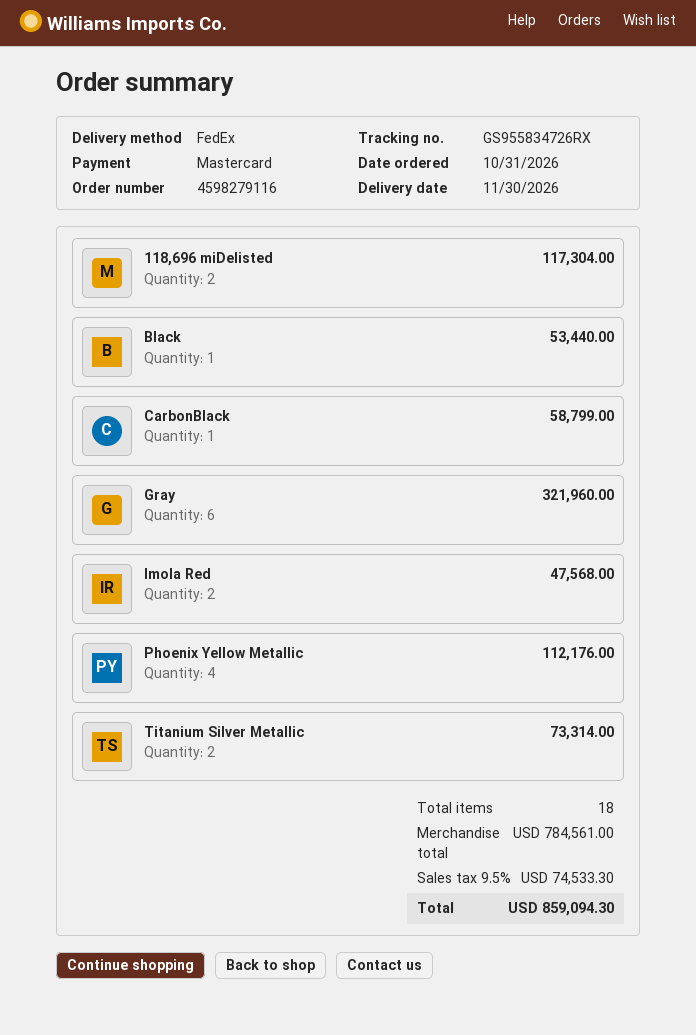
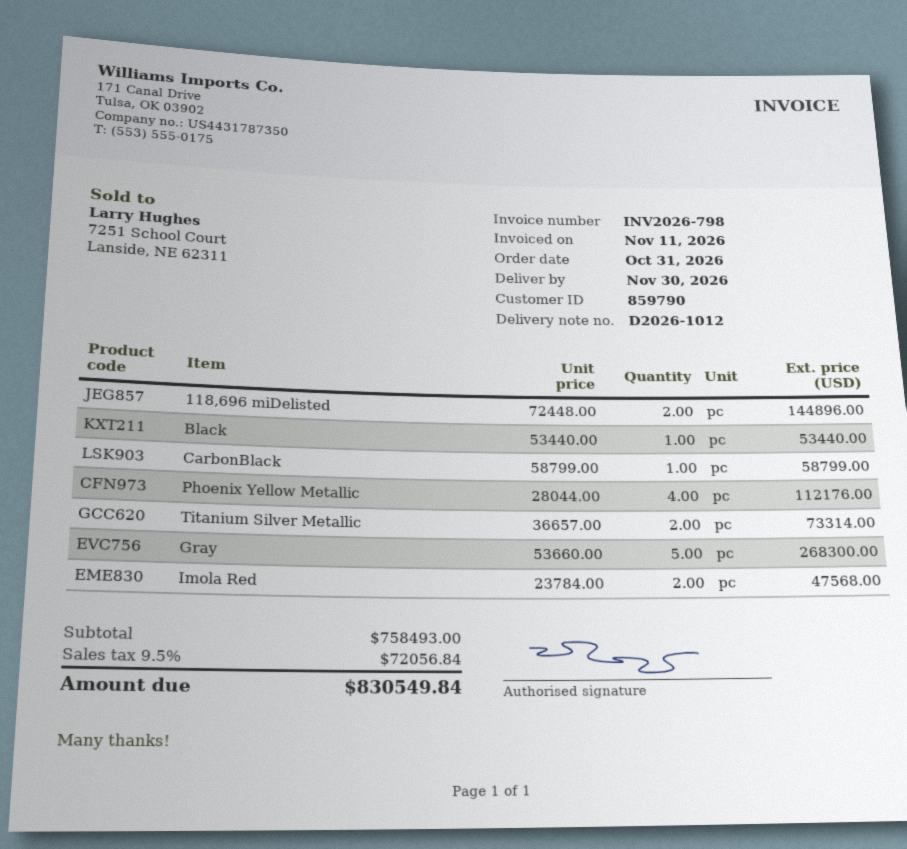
118,696 miDelisted: 2 for 117304.00 -> 2 for 144896.00
Gray: 6 for 321960.00 -> 5 for 268300.00
subtotal: 784561.00 -> 758493.00
tax: 9.5% = 74533.30 -> 9.5% = 72056.84
total: 859094.30 -> 830549.84

